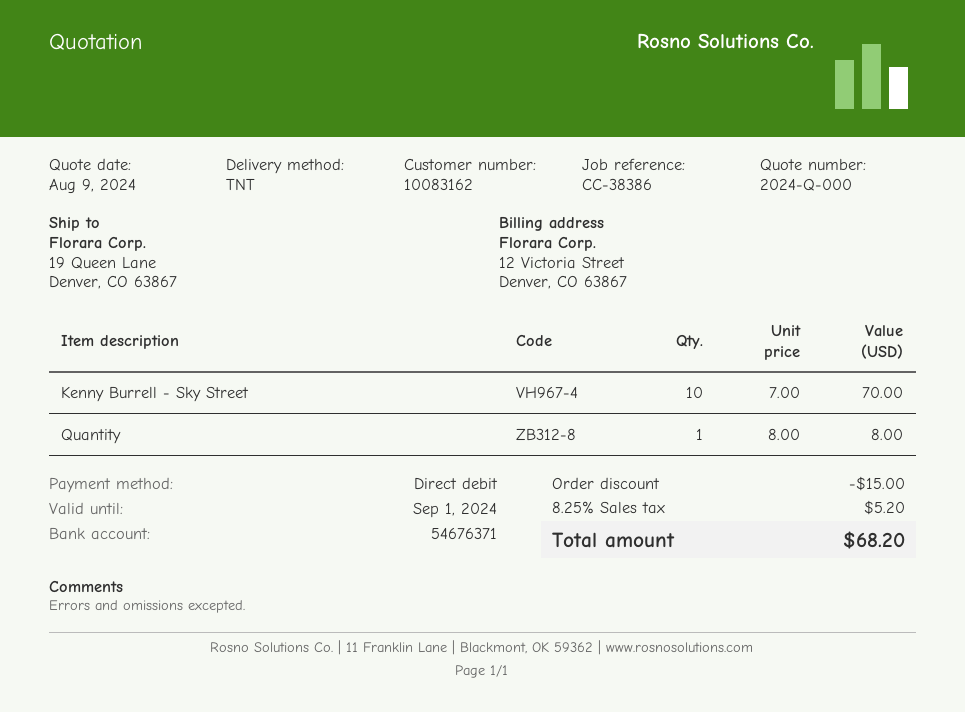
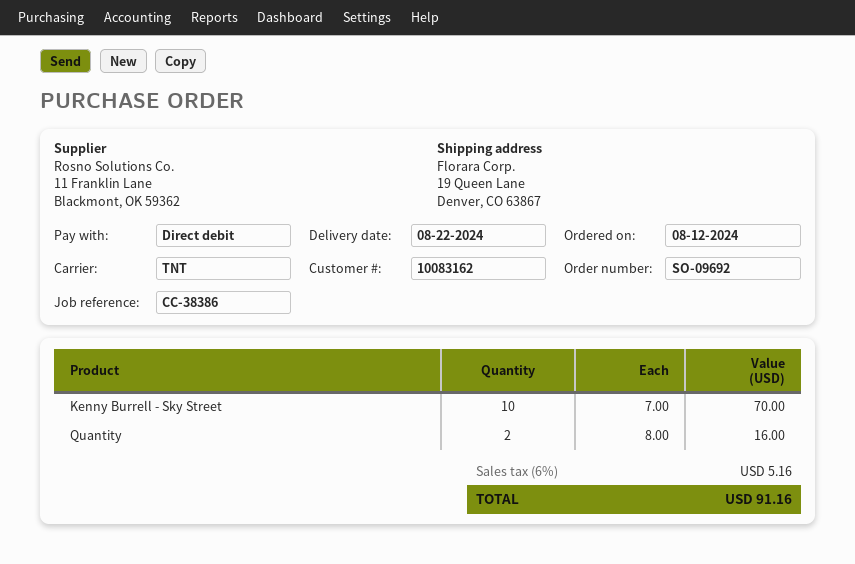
Quantity: 1 x 8.00 = 8.00 -> 2 x 8.00 = 16.00
discount: 15.00 -> none
tax: 8.25% = 5.20 -> 6% = 5.16
total: 68.20 -> 91.16

